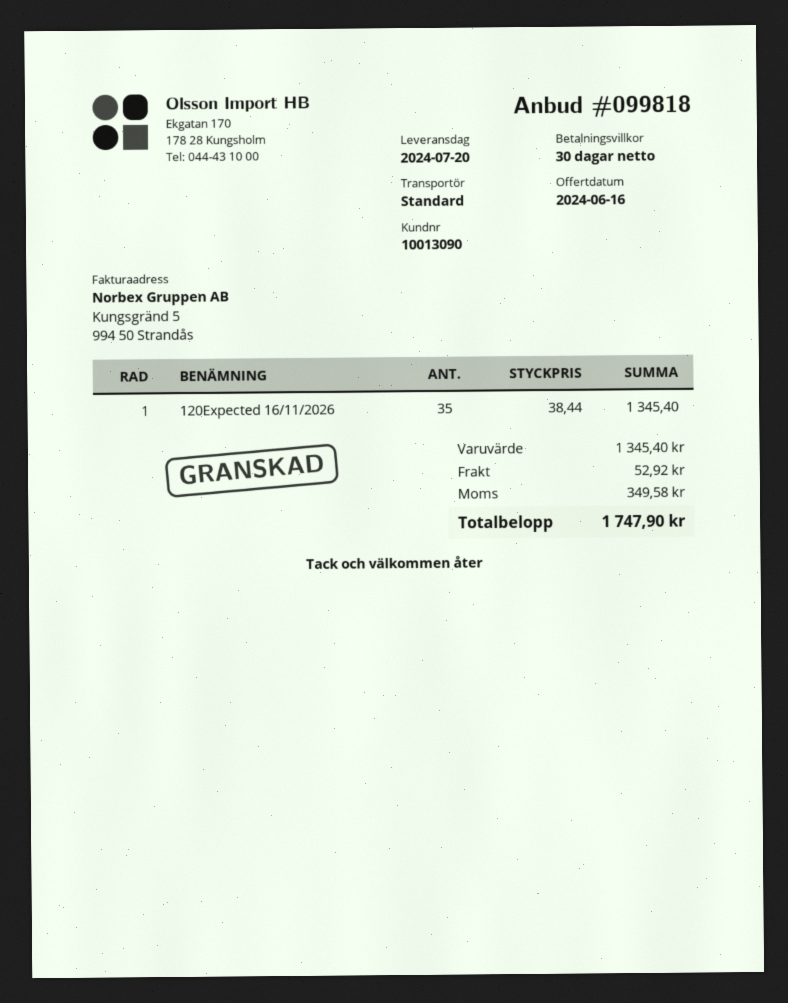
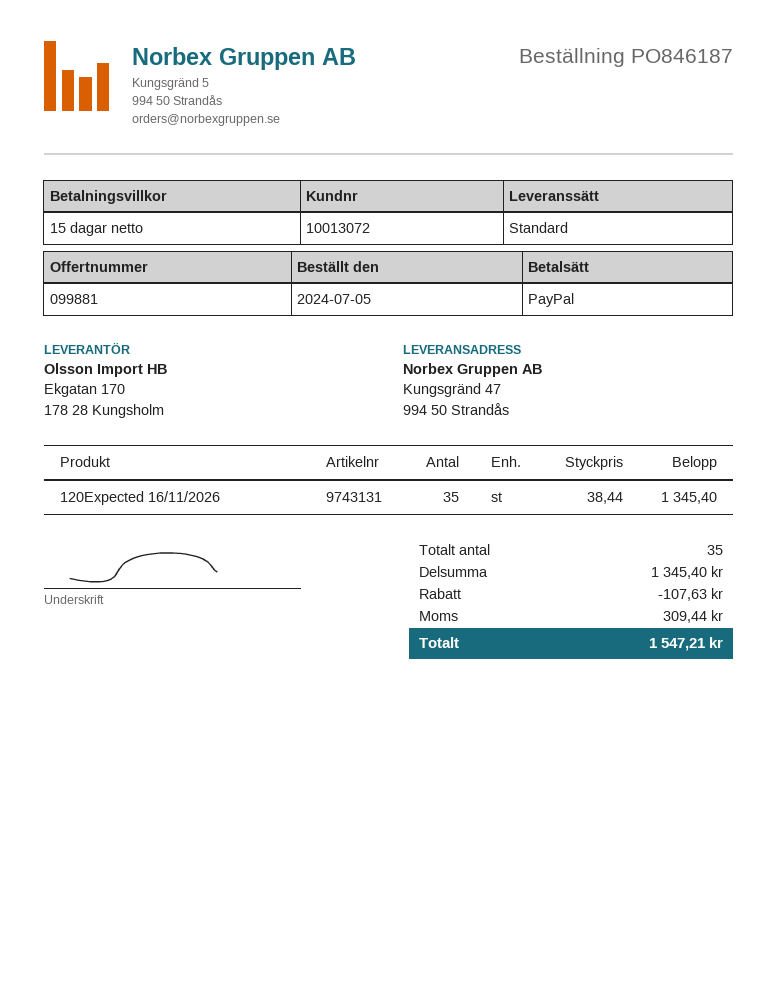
quote number: 099818 -> 099881
payment terms: 30 days -> 15 days
customer number: 10013090 -> 10013072
discount: none -> 107.63
shipping: 52.92 -> none
tax: 349.58 -> 309.44
total: 1747.90 -> 1547.21

